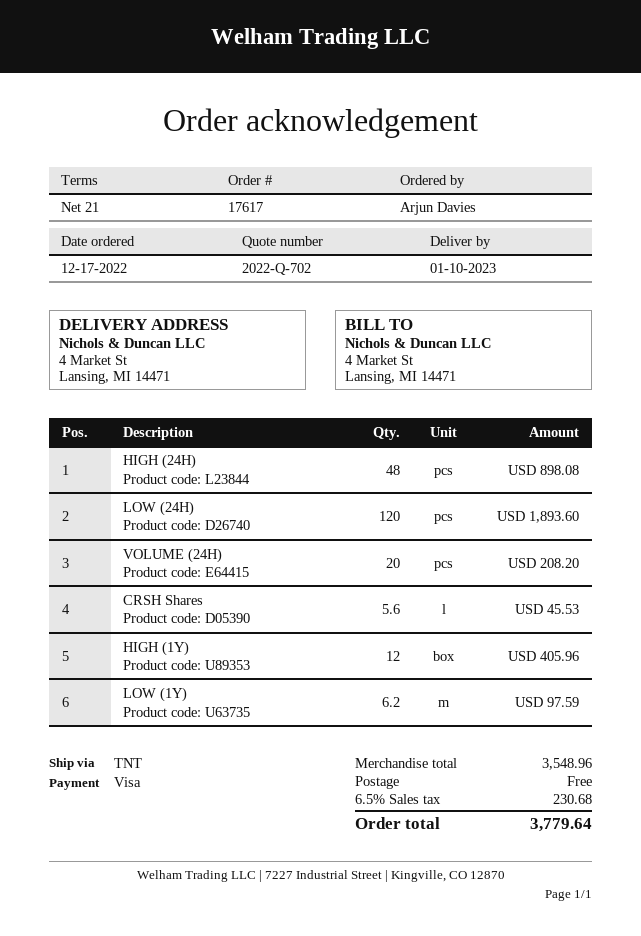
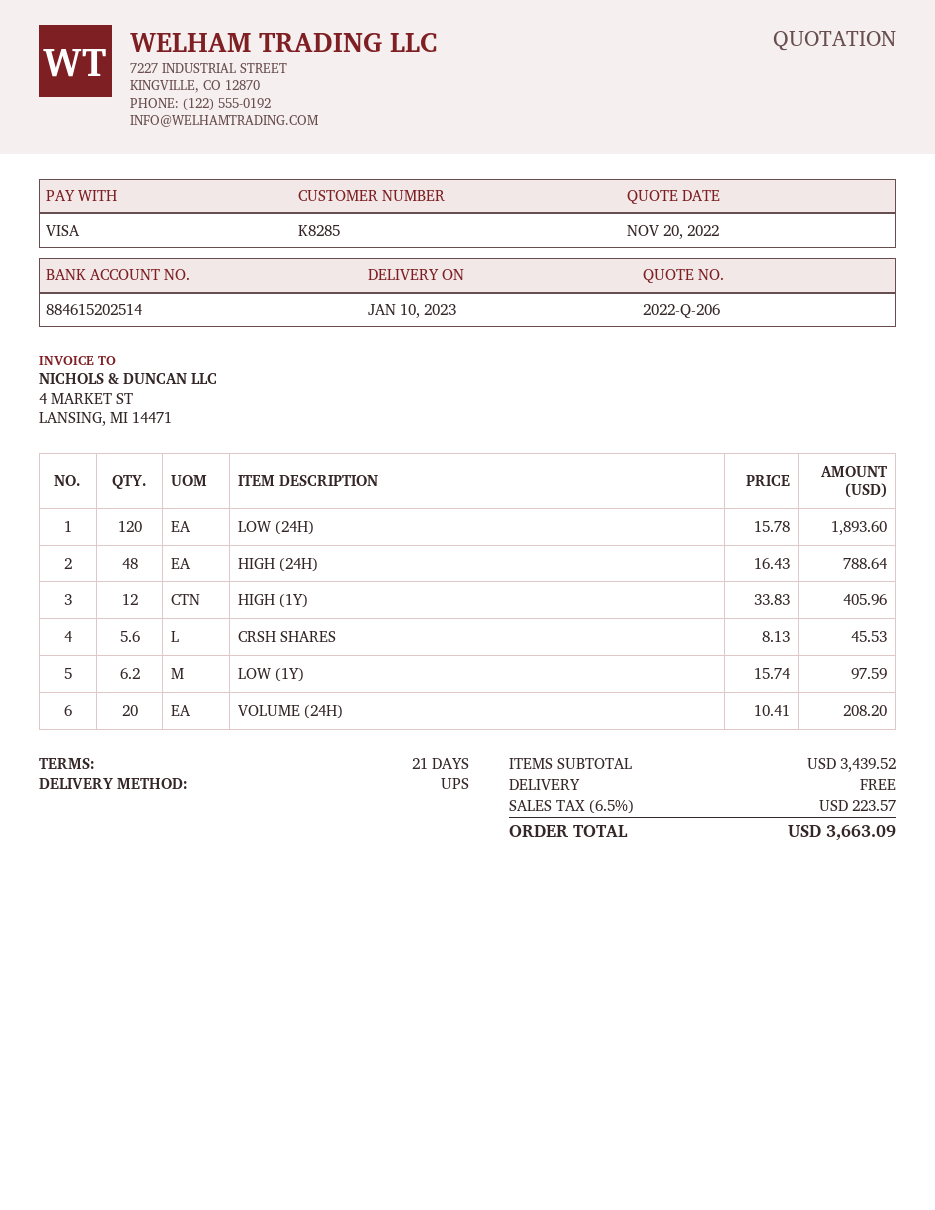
quote number: 2022-Q-702 -> 2022-Q-206
shipping method: TNT -> UPS
HIGH (24H): 48 for 898.08 -> 48 for 788.64
subtotal: 3548.96 -> 3439.52
tax: 6.5% = 230.68 -> 6.5% = 223.57
total: 3779.64 -> 3663.09

